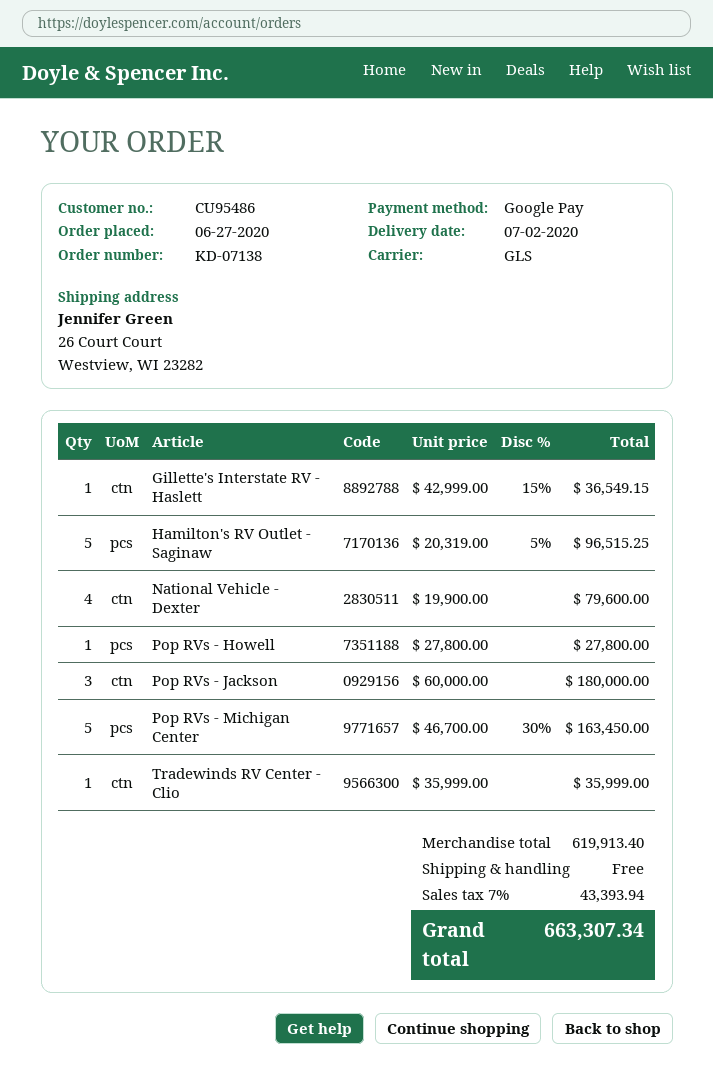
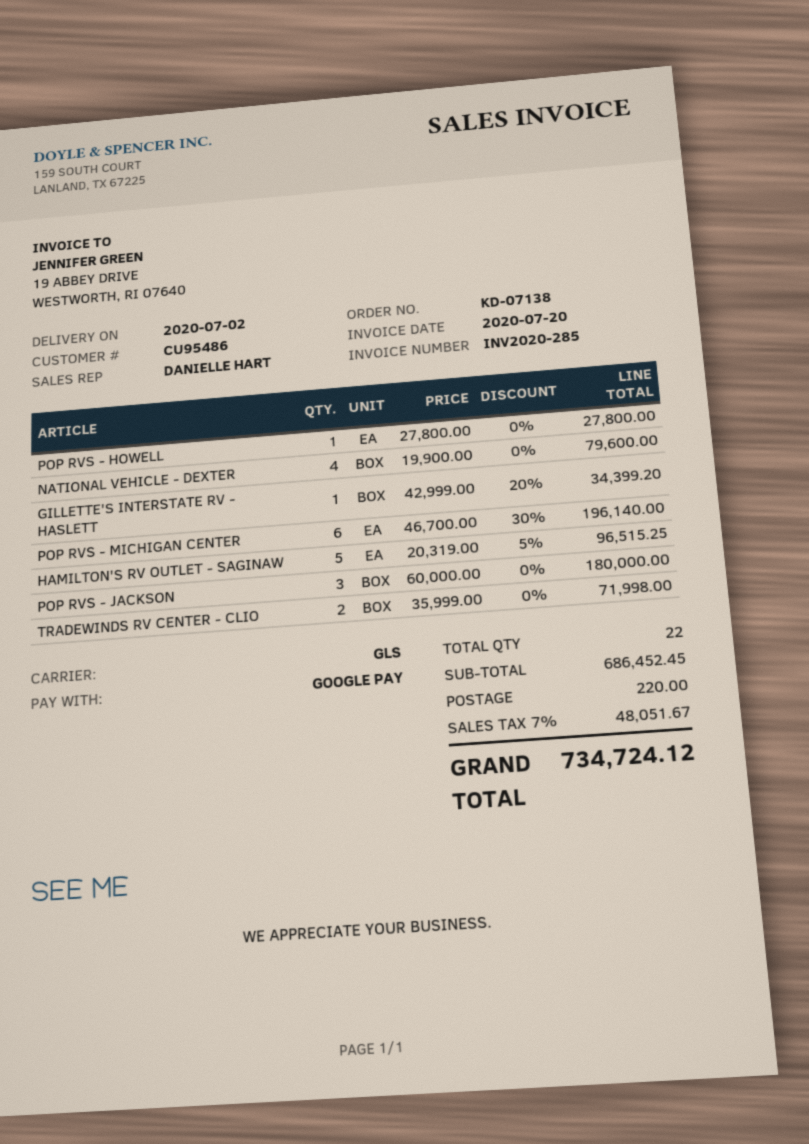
Gillette's Interstate RV - Haslett: 1 x 42999.00 - 15% = 36549.15 -> 1 x 42999.00 - 20% = 34399.20
Pop RVs - Michigan Center: 5 x 46700.00 - 30% = 163450.00 -> 6 x 46700.00 - 30% = 196140.00
Tradewinds RV Center - Clio: 1 x 35999.00 = 35999.00 -> 2 x 35999.00 = 71998.00
subtotal: 619913.40 -> 686452.45
shipping: 0.00 -> 220.00
tax: 7% = 43393.94 -> 7% = 48051.67
total: 663307.34 -> 734724.12

